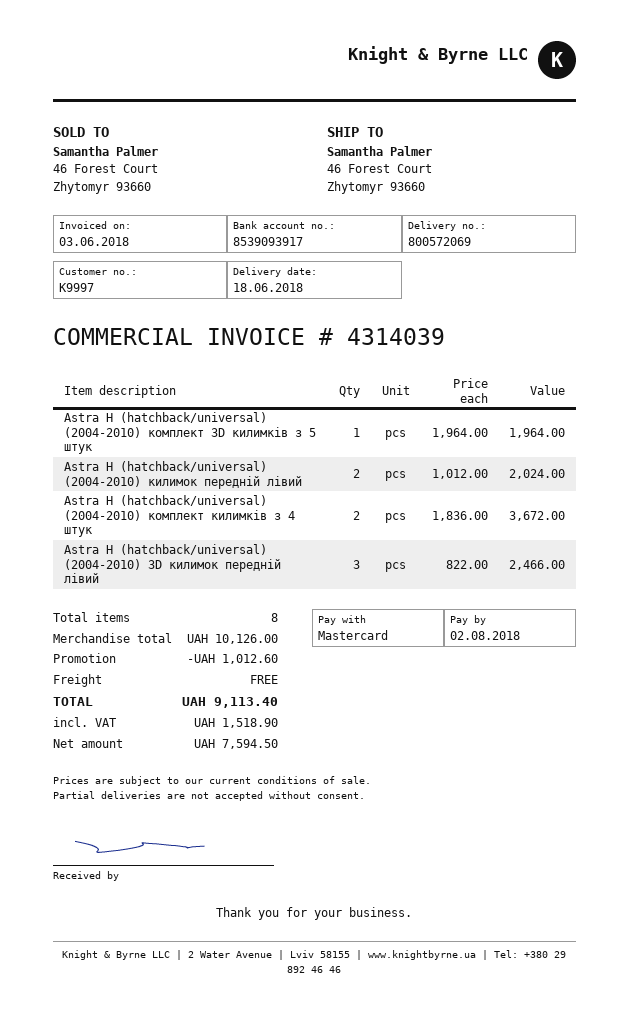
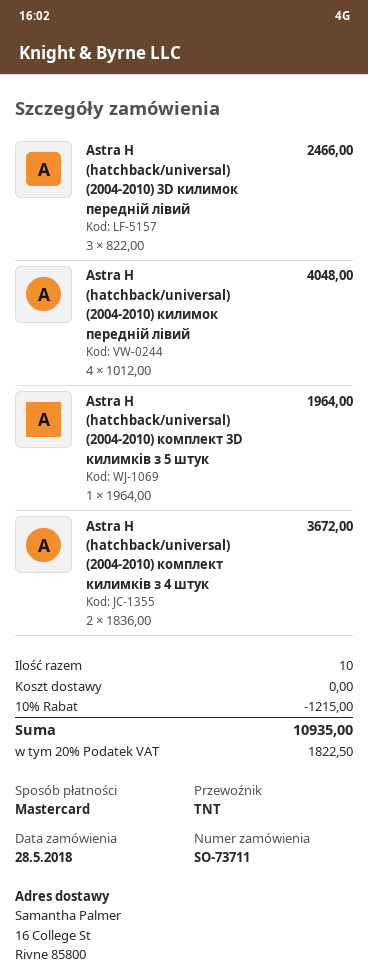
ship to: 46 Forest Court, Zhytomyr 93660 -> 16 College St, Rivne 85800
Astra H (hatchback/universal) (2004-2010) килимок передній лівий: 2 x 1012.00 = 2024.00 -> 4 x 1012.00 = 4048.00
total quantity: 8 -> 10
discount: 1012.60 -> 1215.00
tax: 1518.90 -> 1822.50
total: 9113.40 -> 10935.00

